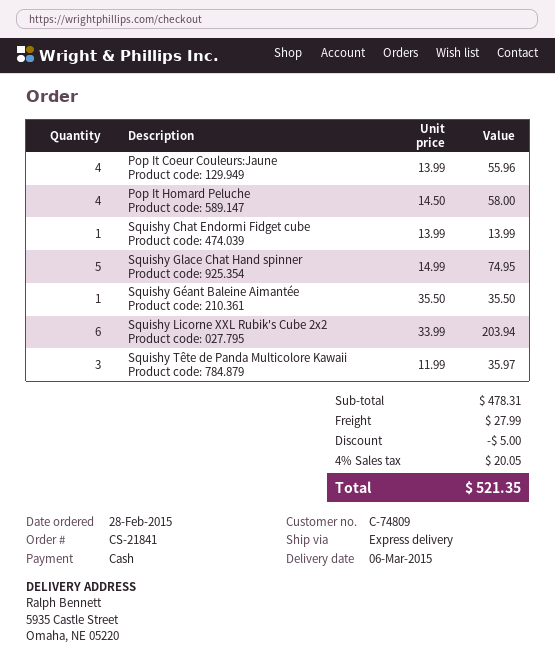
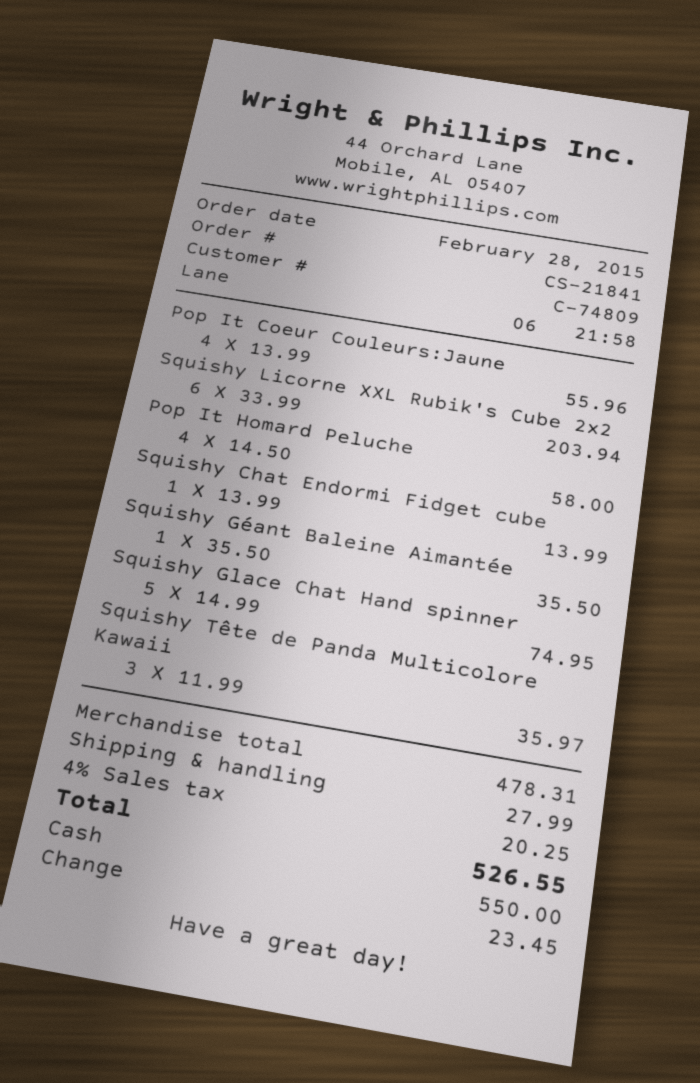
discount: 5.00 -> none
tax: 4% = 20.05 -> 4% = 20.25
total: 521.35 -> 526.55

